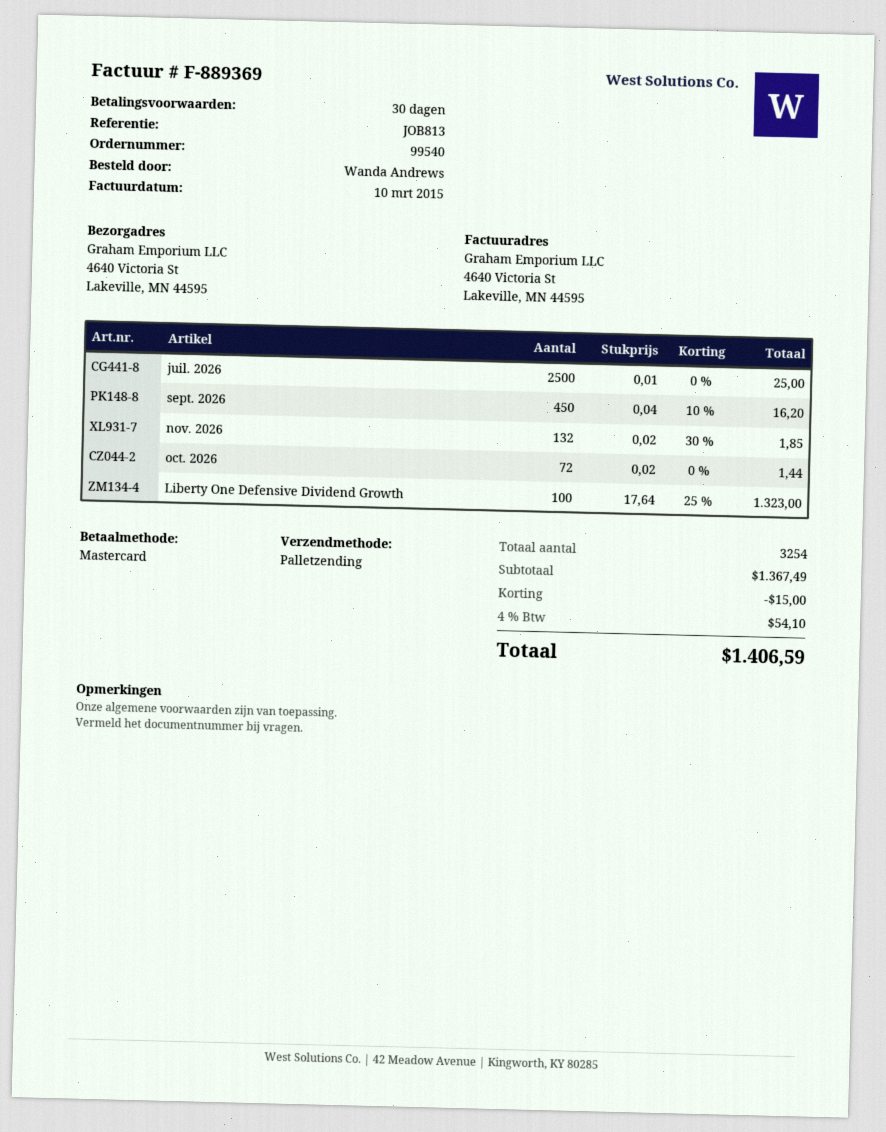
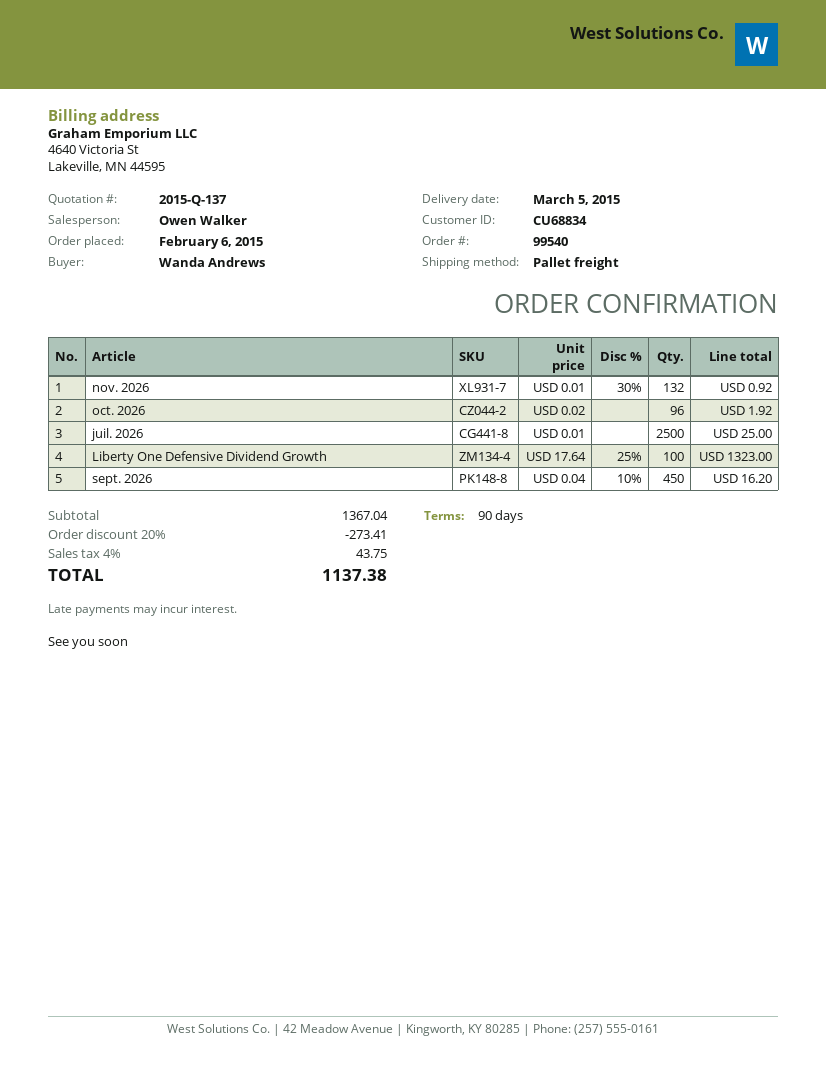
payment terms: 30 days -> 90 days
nov. 2026: 132 x 0.02 - 30% = 1.85 -> 132 x 0.01 - 30% = 0.92
oct. 2026: 72 x 0.02 = 1.44 -> 96 x 0.02 = 1.92
subtotal: 1367.49 -> 1367.04
discount: 15.00 -> 273.41
tax: 4% = 54.10 -> 4% = 43.75
total: 1406.59 -> 1137.38

